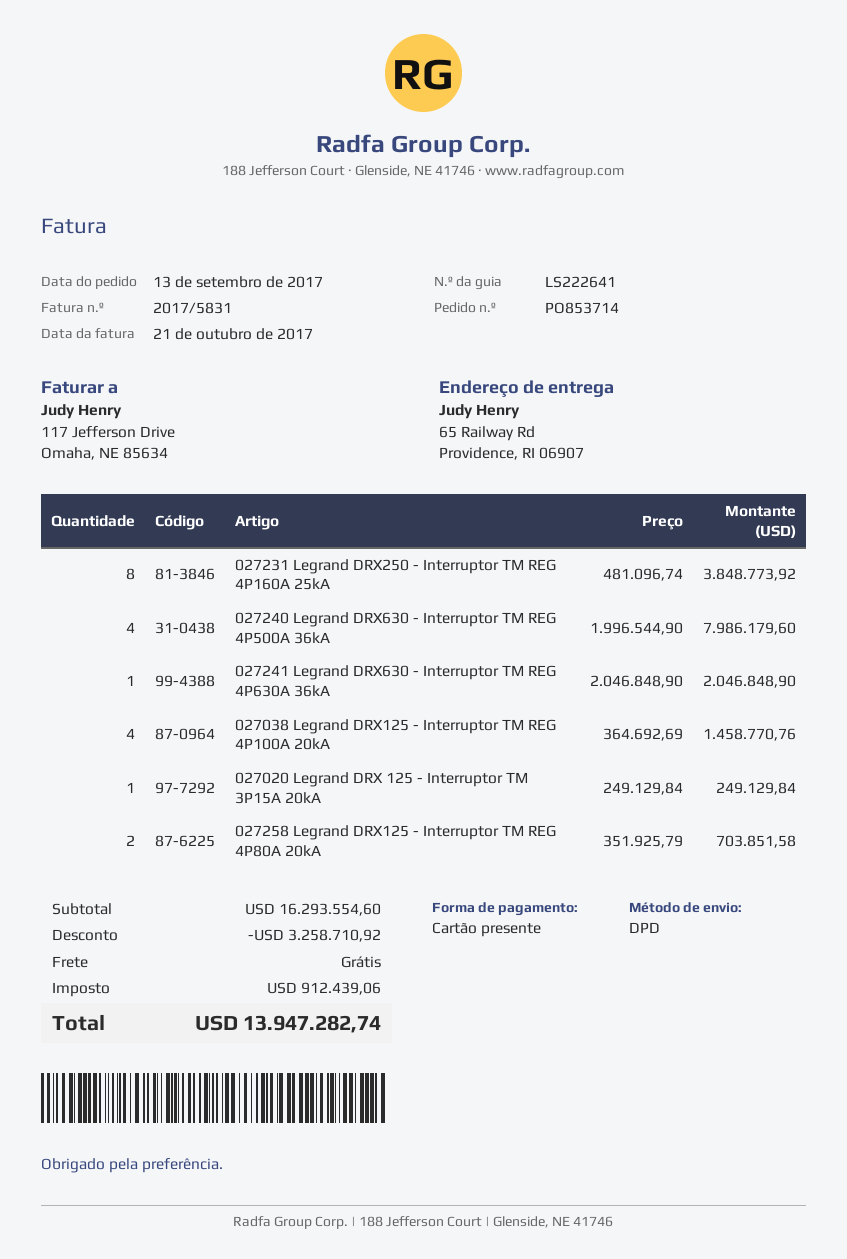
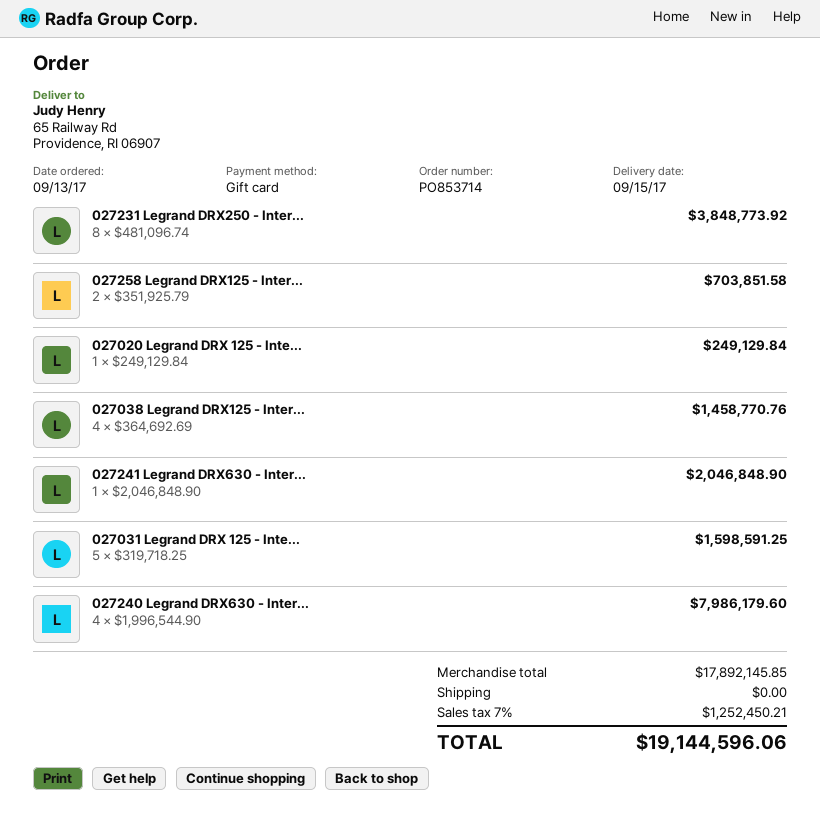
027031 Legrand DRX 125 - Inte...: none -> 5 x 319718.25 = 1598591.25
subtotal: 16293554.60 -> 17892145.85
discount: 3258710.92 -> none
tax: 912439.06 -> 1252450.21
total: 13947282.74 -> 19144596.06

